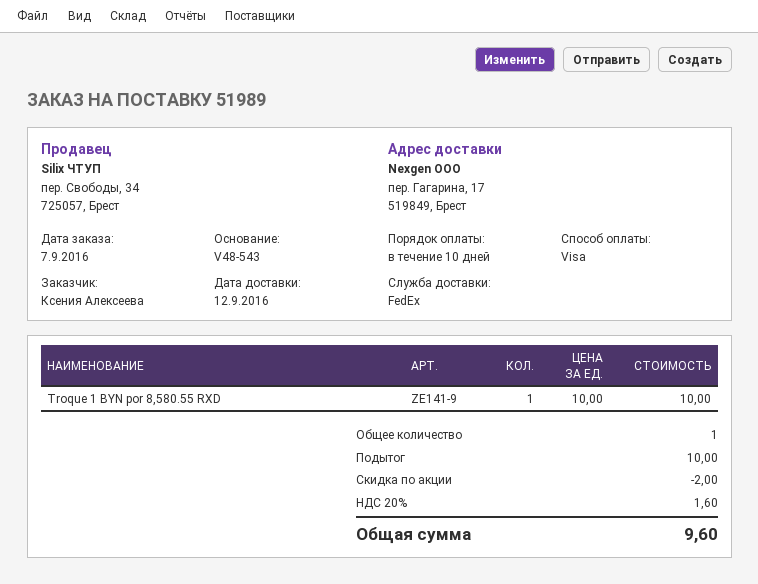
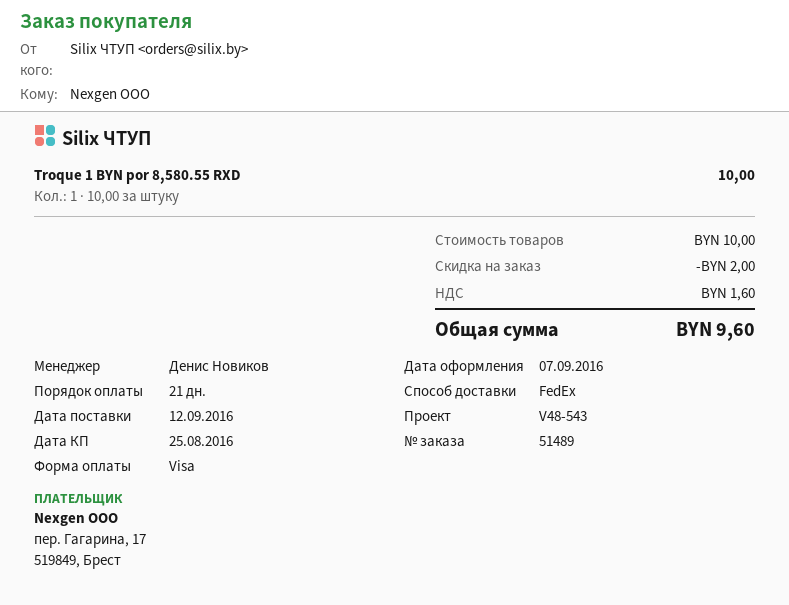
order number: 51989 -> 51489
payment terms: 10 days -> 21 days

